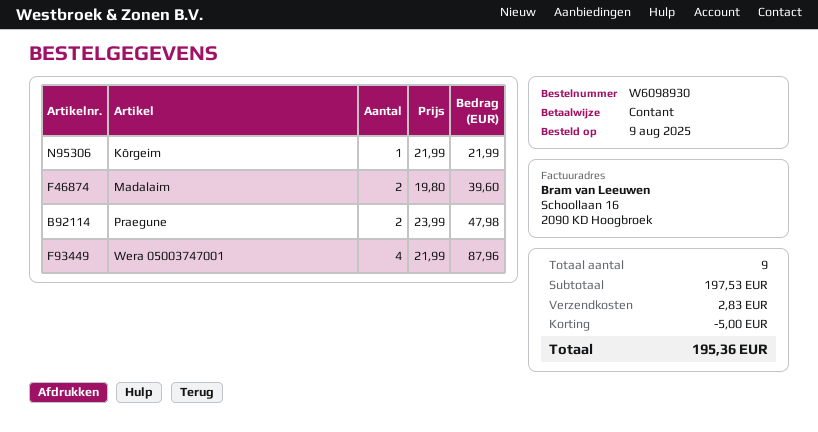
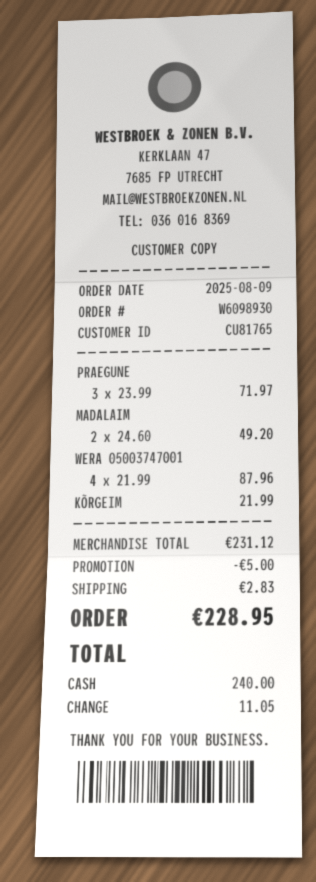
Madalaim: 2 x 19.80 = 39.60 -> 2 x 24.60 = 49.20
Praegune: 2 x 23.99 = 47.98 -> 3 x 23.99 = 71.97
subtotal: 197.53 -> 231.12
total: 195.36 -> 228.95

